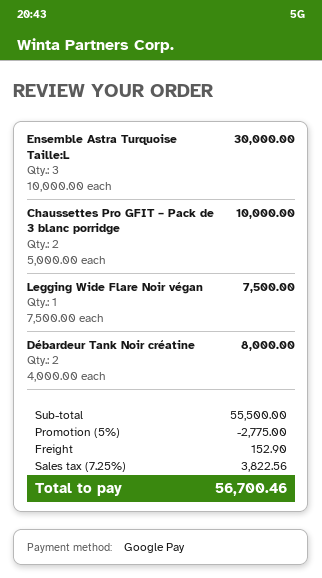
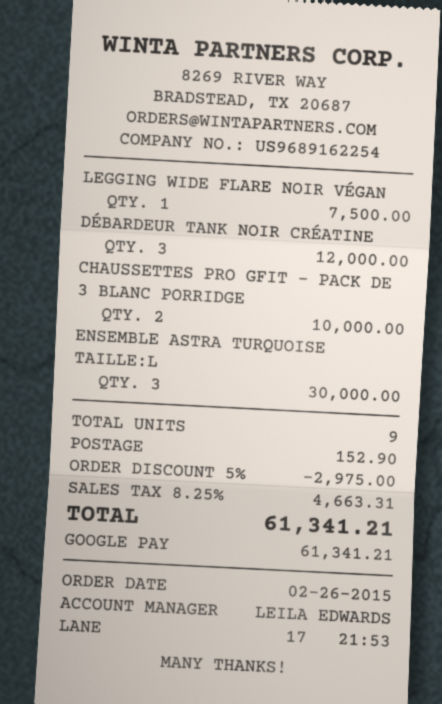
Débardeur Tank Noir créatine: 2 for 8000.00 -> 3 for 12000.00
discount: 5% = 2775.00 -> 5% = 2975.00
tax: 7.25% = 3822.56 -> 8.25% = 4663.31
total: 56700.46 -> 61341.21

